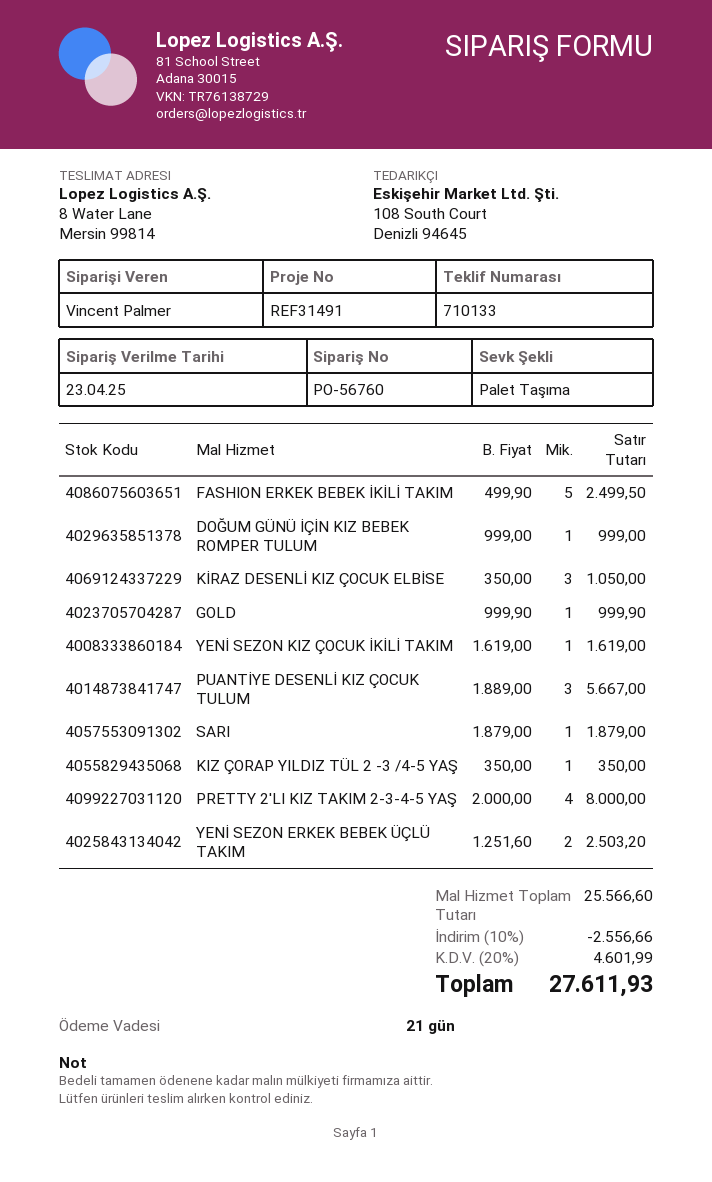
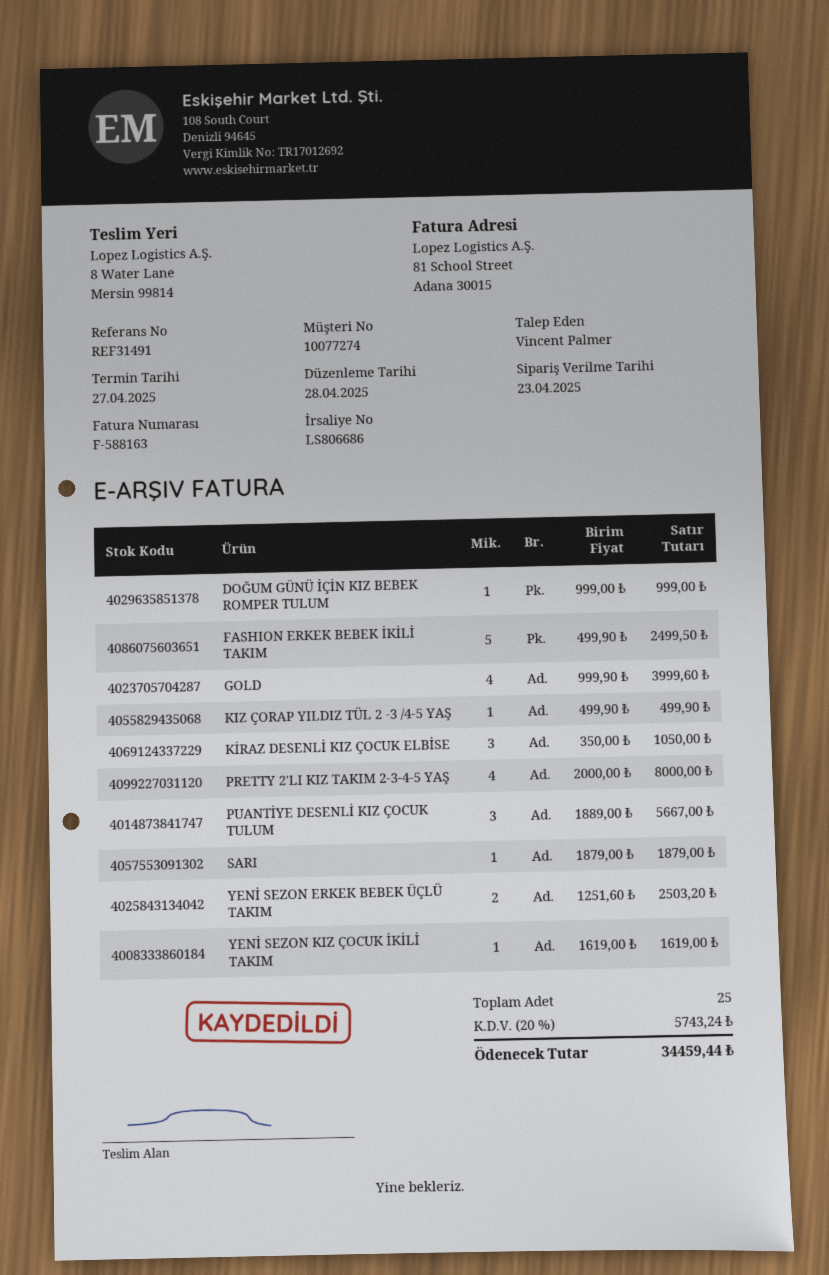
GOLD: 1 x 999.90 = 999.90 -> 4 x 999.90 = 3999.60
KIZ ÇORAP YILDIZ TÜL 2 -3 /4-5 YAŞ: 1 x 350.00 = 350.00 -> 1 x 499.90 = 499.90
discount: 10% = 2556.66 -> none
tax: 20% = 4601.99 -> 20% = 5743.24
total: 27611.93 -> 34459.44

